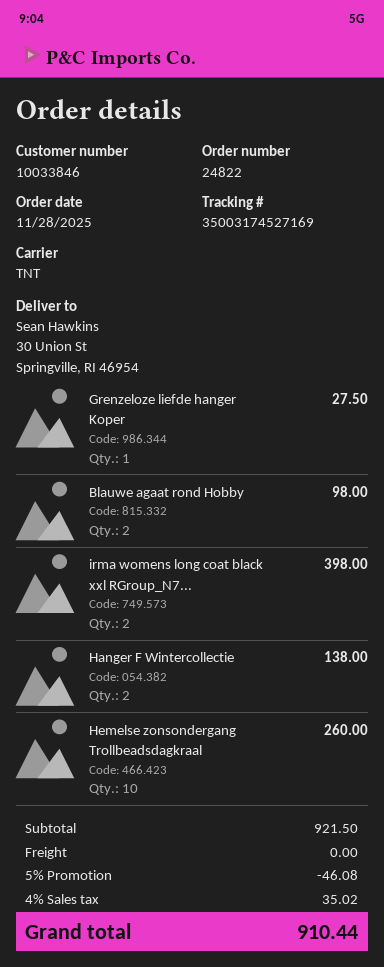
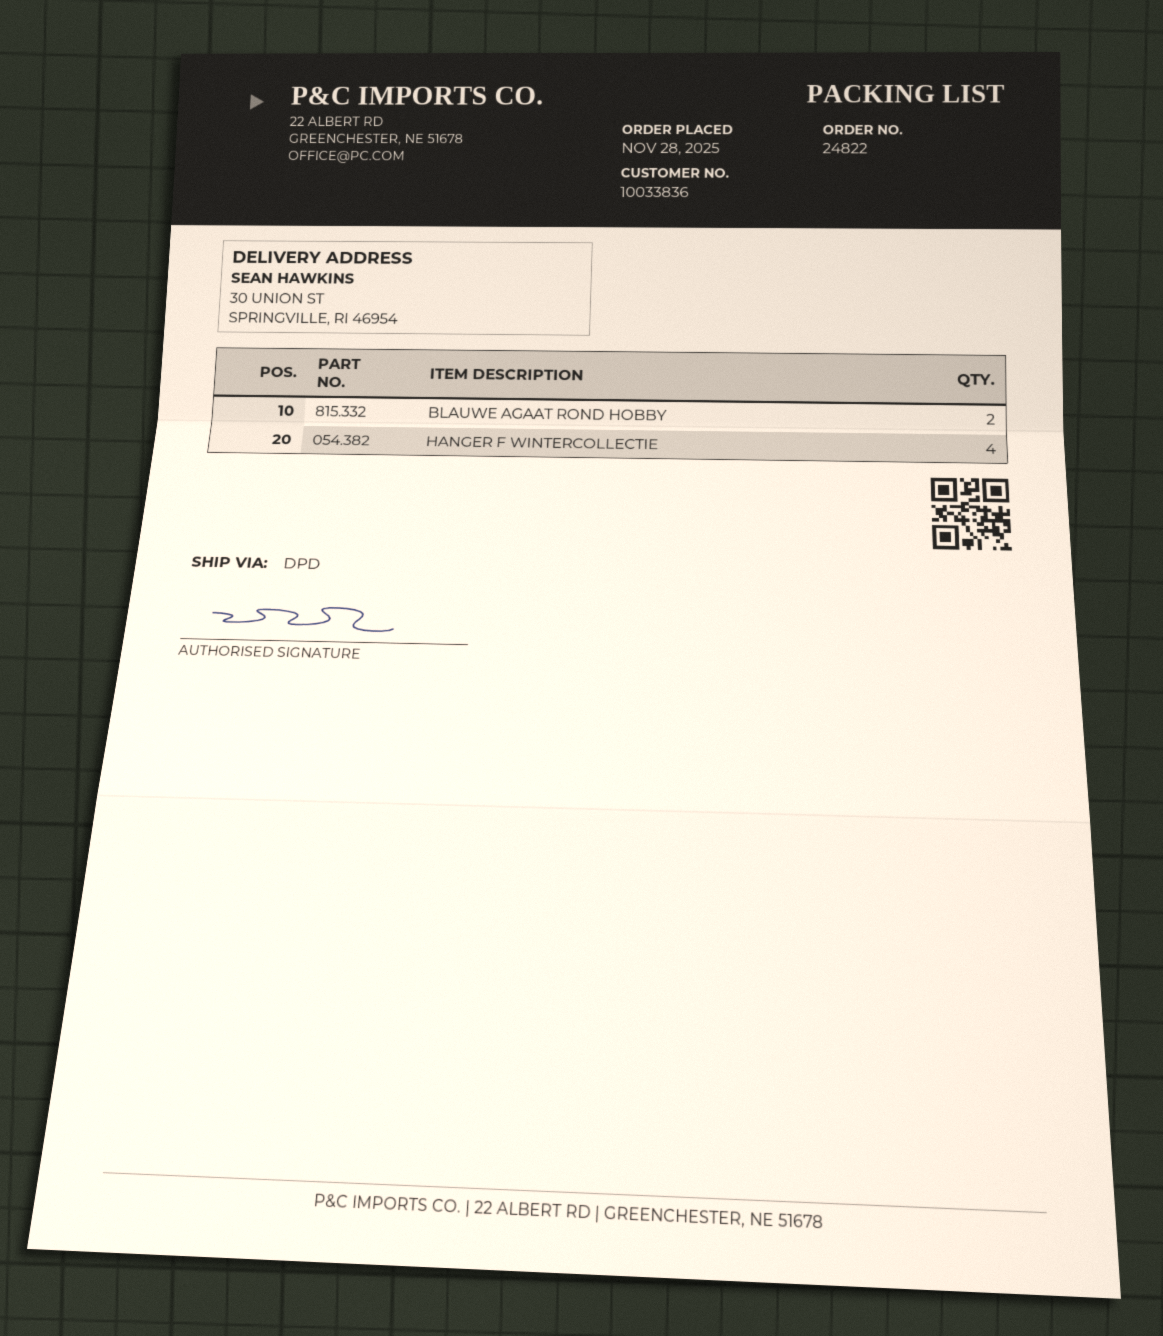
customer number: 10033846 -> 10033836
shipping method: TNT -> DPD
Grenzeloze liefde hanger Koper: 1 -> none
irma womens long coat black xxl RGroup_N7...: 2 -> none
Hanger F Wintercollectie: 2 -> 4
Hemelse zonsondergang Trollbeadsdagkraal: 10 -> none

